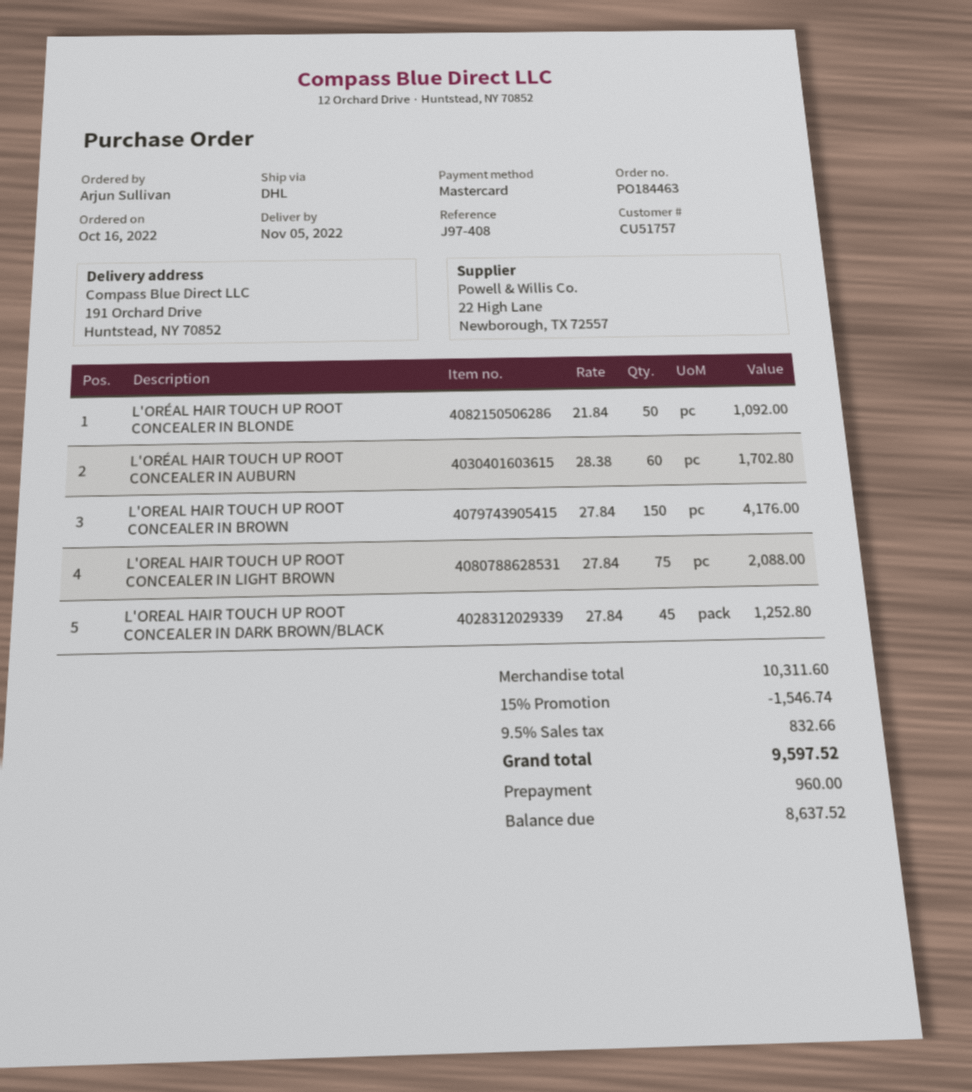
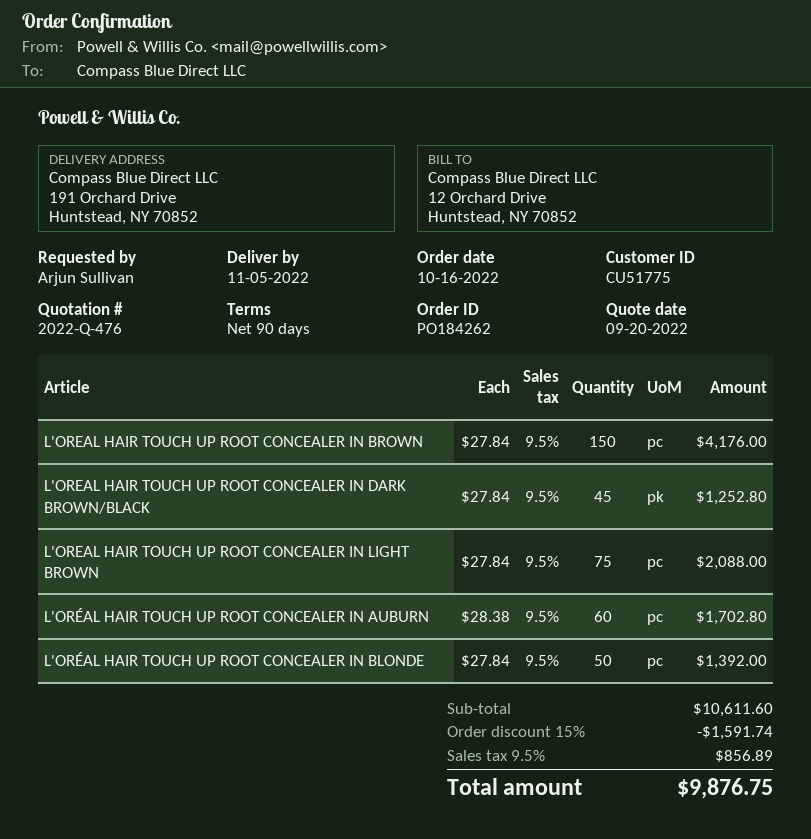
order number: PO184463 -> PO184262
customer number: CU51757 -> CU51775
L'ORÉAL HAIR TOUCH UP ROOT CONCEALER IN BLONDE: 50 x 21.84 = 1092.00 -> 50 x 27.84 = 1392.00
subtotal: 10311.60 -> 10611.60
discount: 15% = 1546.74 -> 15% = 1591.74
tax: 9.5% = 832.66 -> 9.5% = 856.89
total: 9597.52 -> 9876.75

